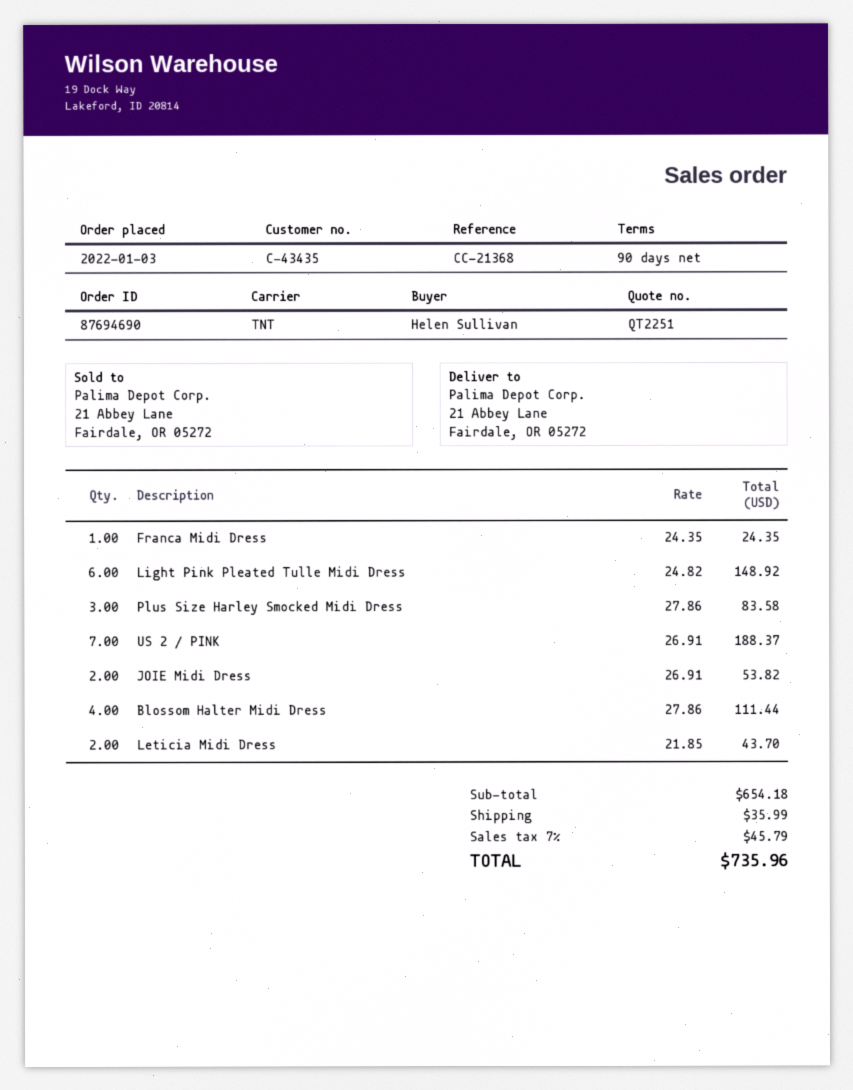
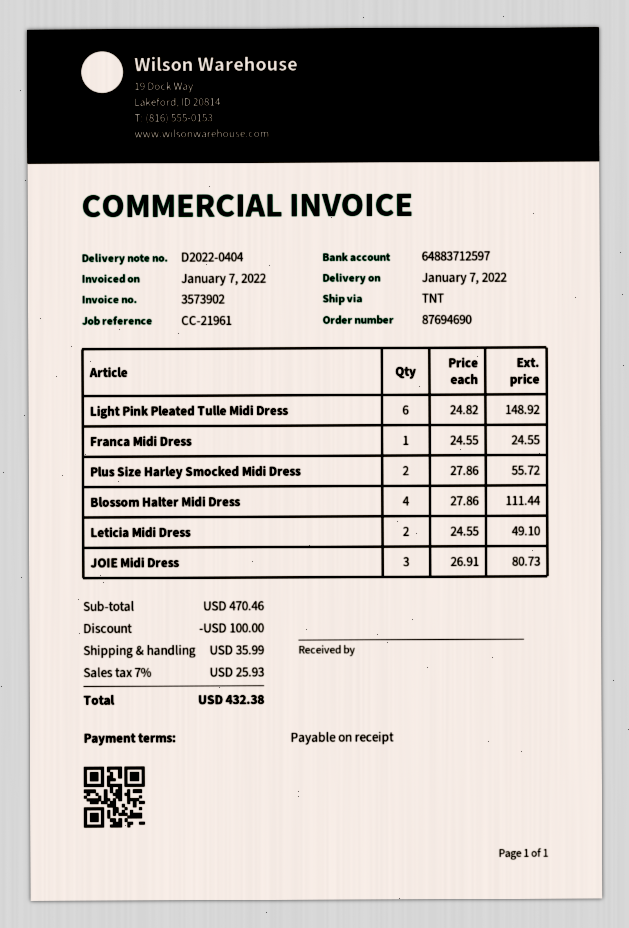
payment terms: 90 days -> on receipt
reference: CC-21368 -> CC-21961
Franca Midi Dress: 1 x 24.35 = 24.35 -> 1 x 24.55 = 24.55
Plus Size Harley Smocked Midi Dress: 3 x 27.86 = 83.58 -> 2 x 27.86 = 55.72
US 2 / PINK: 7 x 26.91 = 188.37 -> none
JOIE Midi Dress: 2 x 26.91 = 53.82 -> 3 x 26.91 = 80.73
Leticia Midi Dress: 2 x 21.85 = 43.70 -> 2 x 24.55 = 49.10
subtotal: 654.18 -> 470.46
discount: none -> 100.00
tax: 7% = 45.79 -> 7% = 25.93
total: 735.96 -> 432.38

